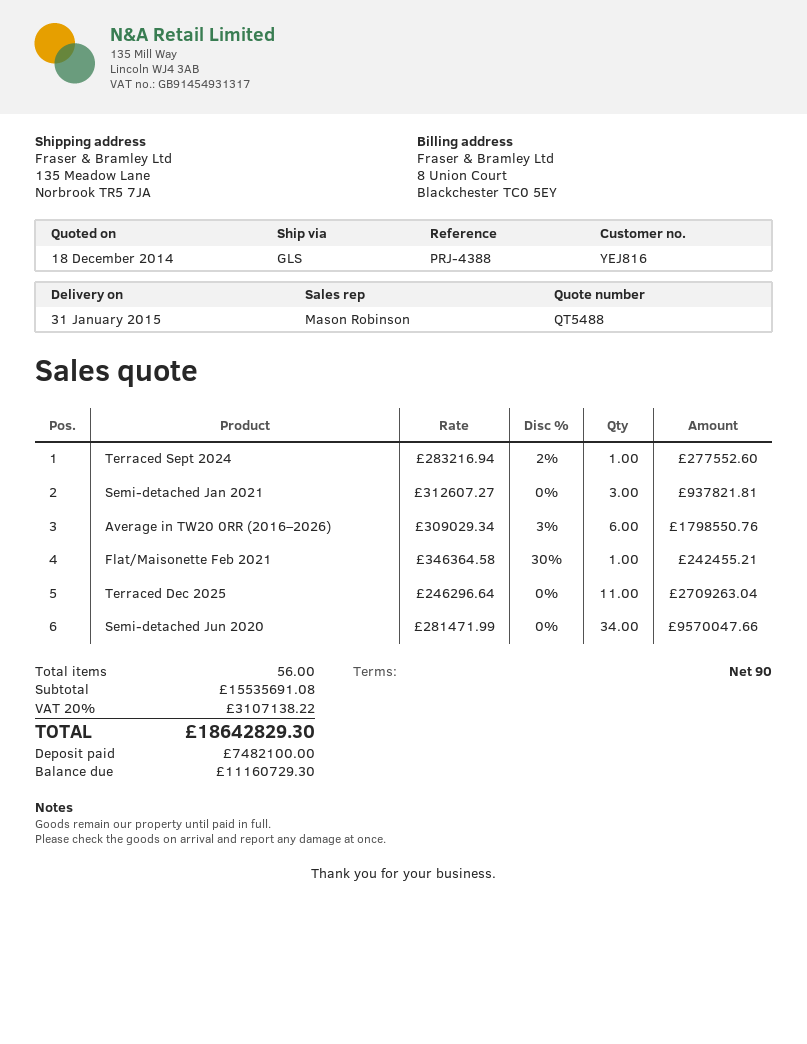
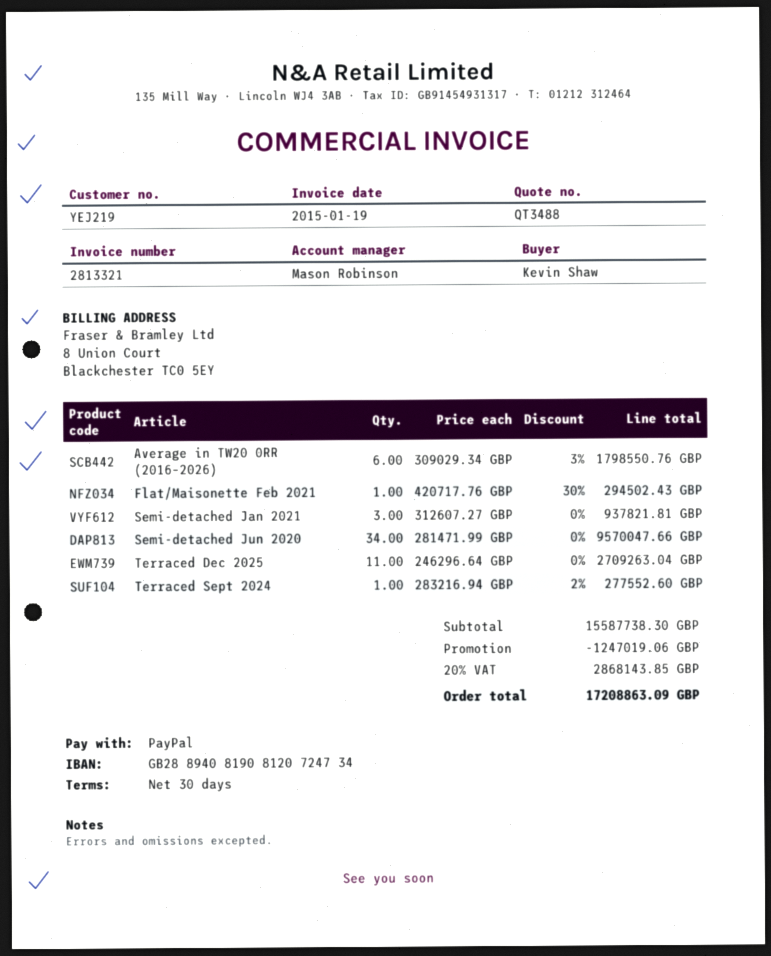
quote number: QT5488 -> QT3488
payment terms: 90 days -> 30 days
customer number: YEJ816 -> YEJ219
Flat/Maisonette Feb 2021: 1 x 346364.58 - 30% = 242455.21 -> 1 x 420717.76 - 30% = 294502.43
subtotal: 15535691.08 -> 15587738.30
discount: none -> 1247019.06
tax: 20% = 3107138.22 -> 20% = 2868143.85
total: 18642829.30 -> 17208863.09

